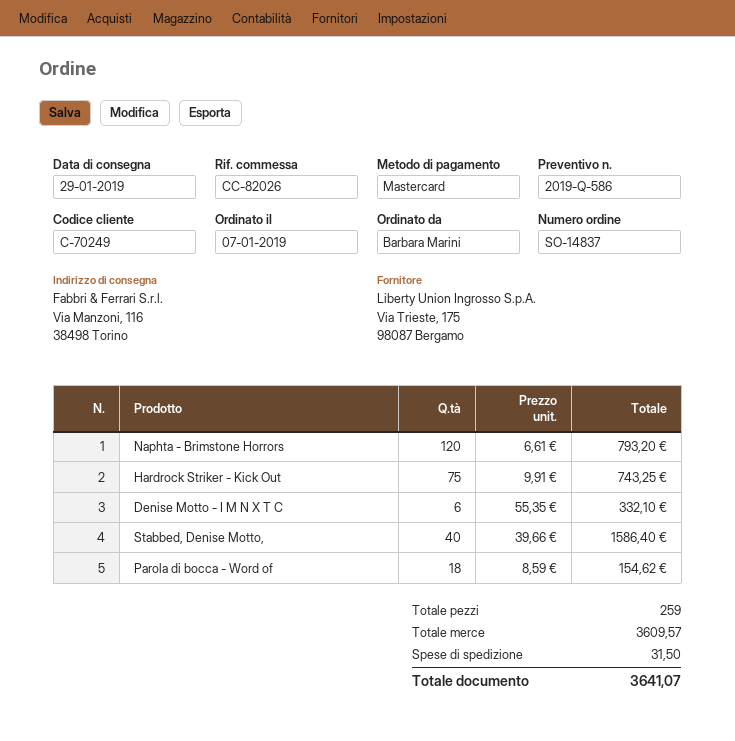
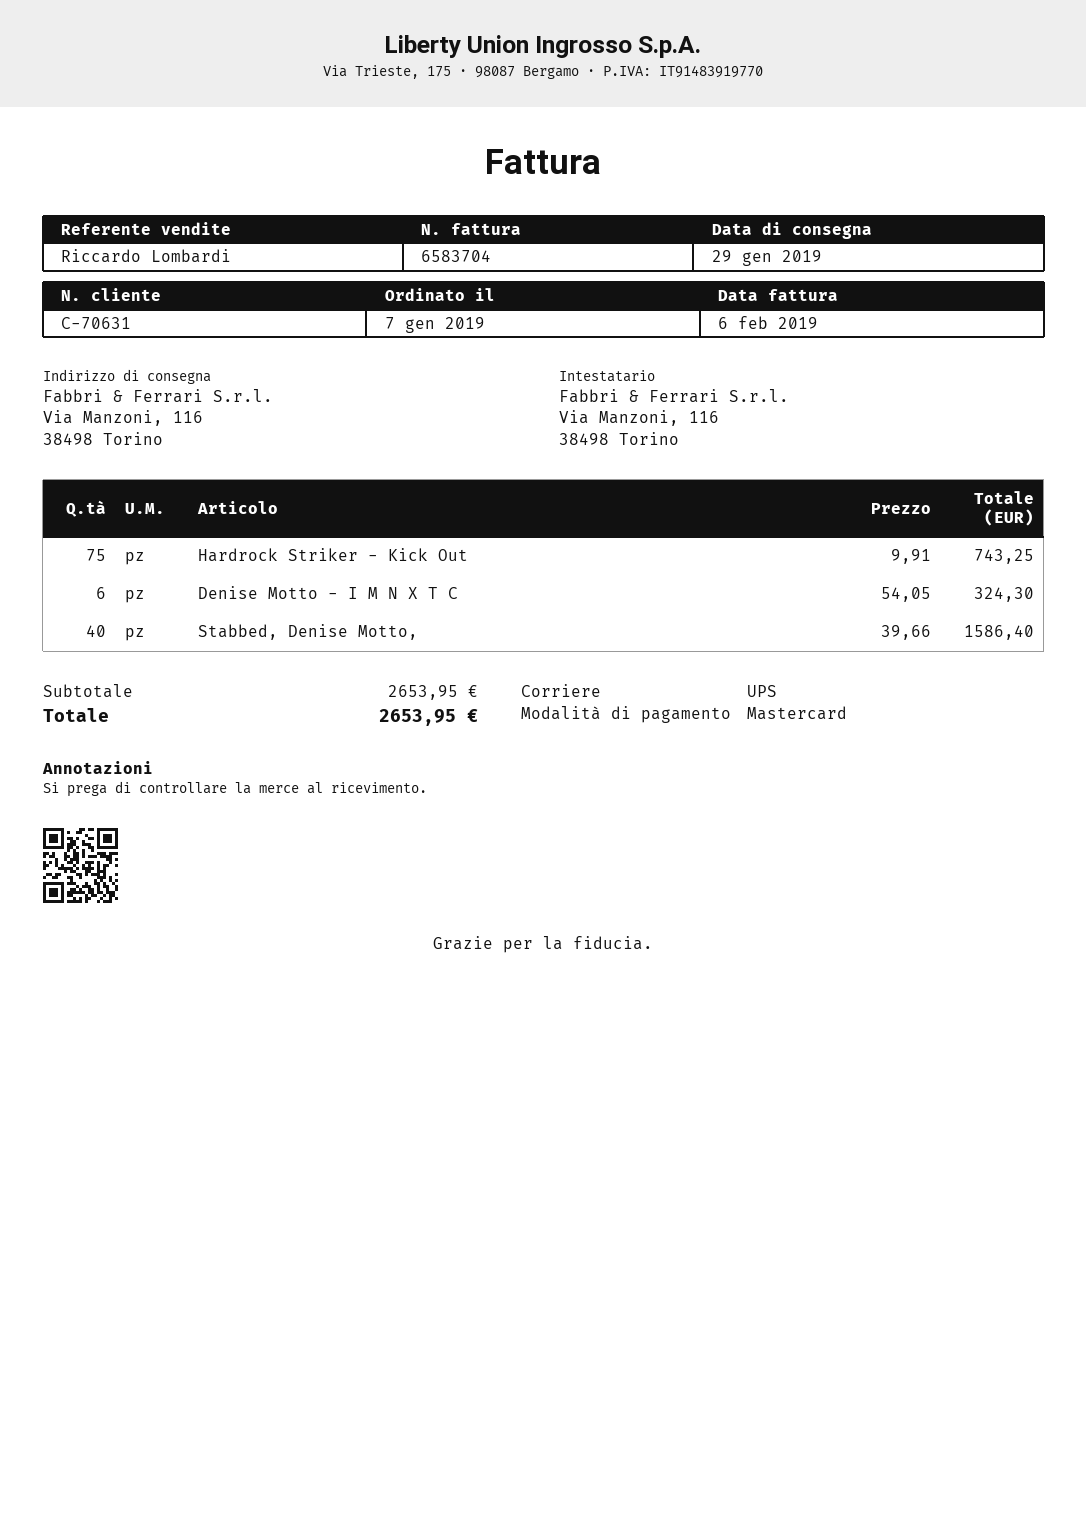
customer number: C-70249 -> C-70631
Naphta - Brimstone Horrors: 120 x 6.61 = 793.20 -> none
Denise Motto - I M N X T C: 6 x 55.35 = 332.10 -> 6 x 54.05 = 324.30
Parola di bocca - Word of: 18 x 8.59 = 154.62 -> none
subtotal: 3609.57 -> 2653.95
shipping: 31.50 -> none
total: 3641.07 -> 2653.95

